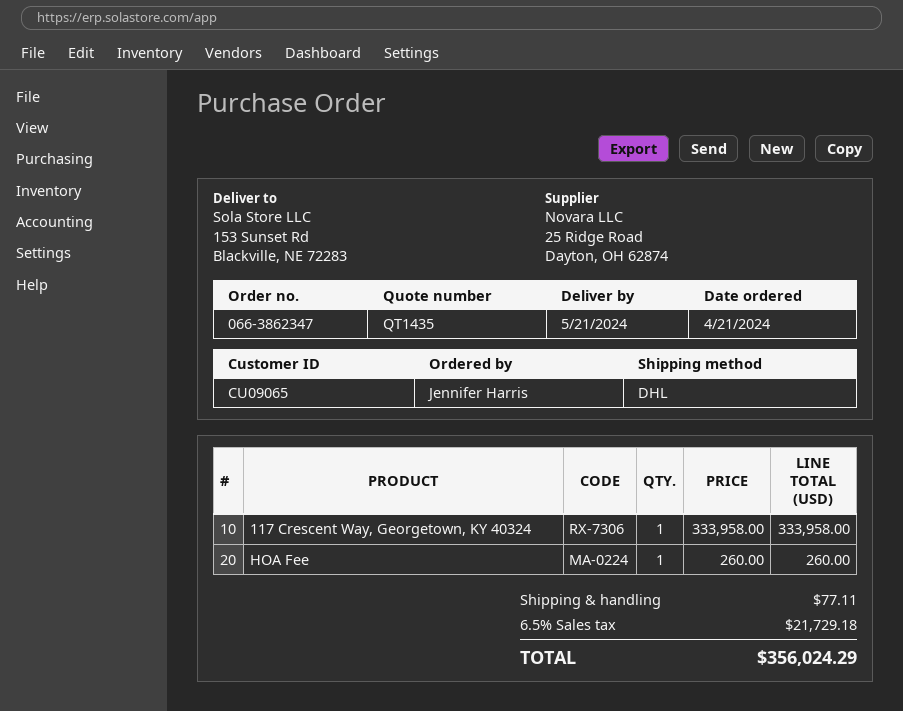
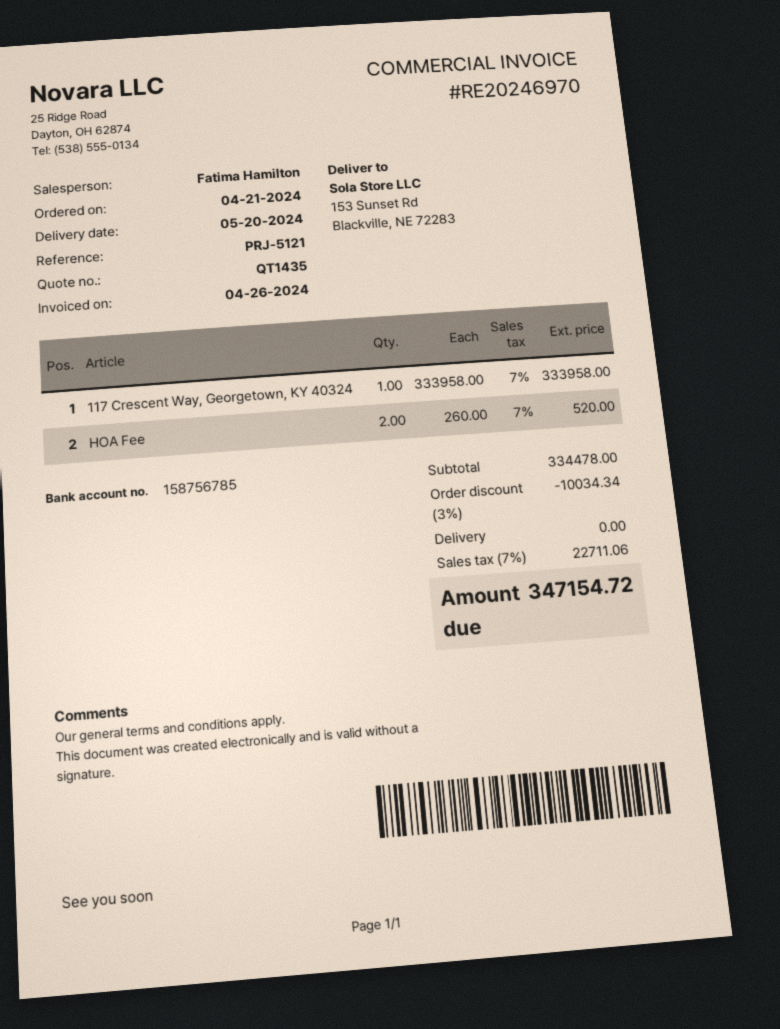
delivery date: 2024-05-21 -> 2024-05-20
HOA Fee: 1 x 260.00 = 260.00 -> 2 x 260.00 = 520.00
discount: none -> 3% = 10034.34
shipping: 77.11 -> 0.00
tax: 6.5% = 21729.18 -> 7% = 22711.06
total: 356024.29 -> 347154.72

